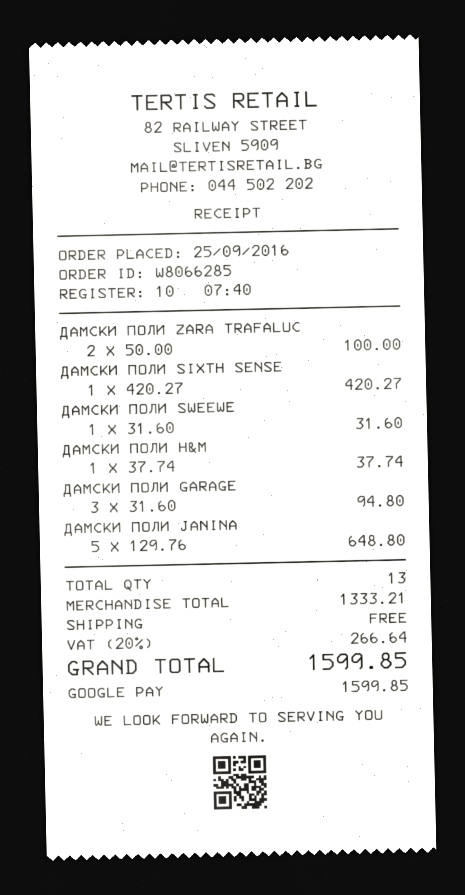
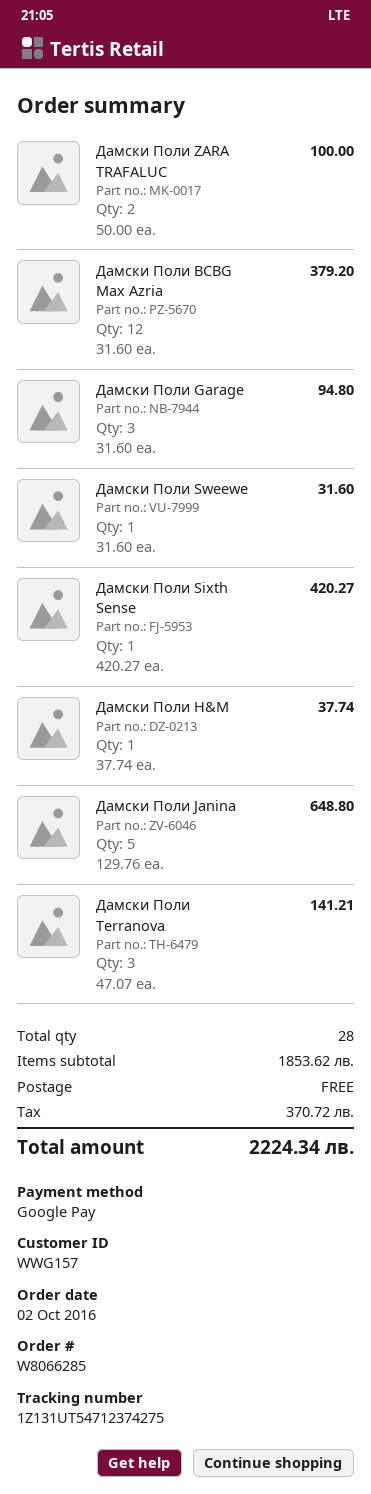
order date: 2016-09-25 -> 2016-10-02
Дамски Поли BCBG Max Azria: none -> 12 x 31.60 = 379.20
Дамски Поли Terranova: none -> 3 x 47.07 = 141.21
total quantity: 13 -> 28
subtotal: 1333.21 -> 1853.62
tax: 266.64 -> 370.72
total: 1599.85 -> 2224.34

